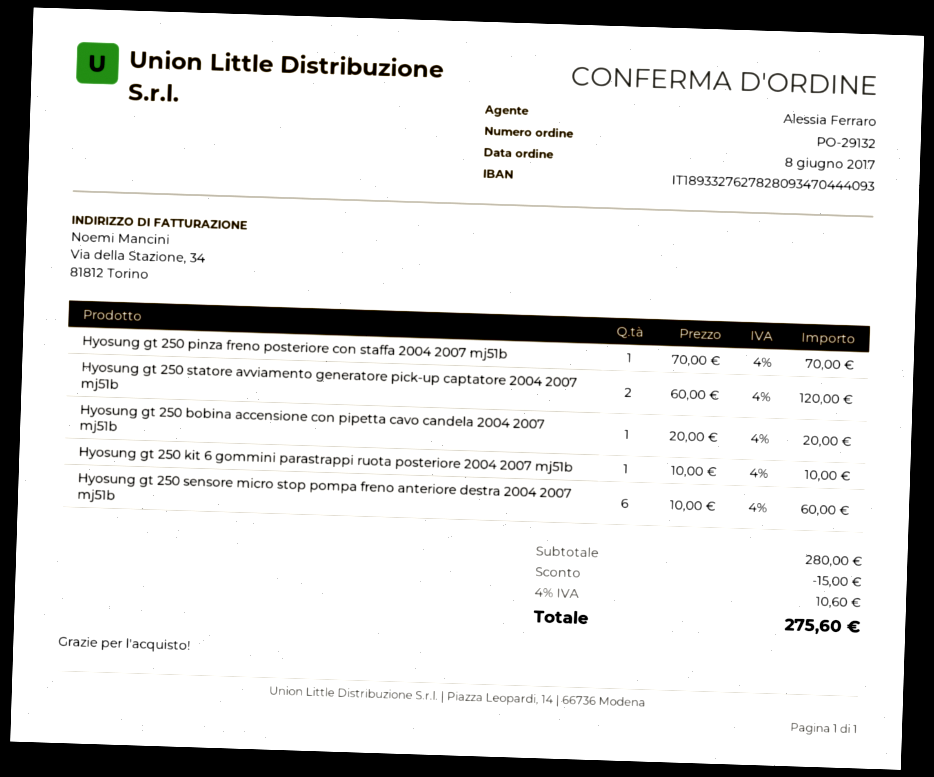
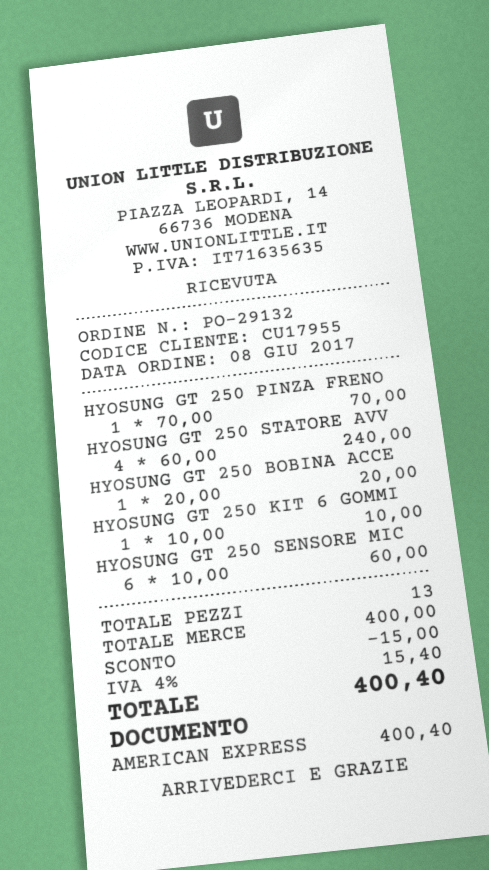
Hyosung gt 250 statore avviamento generatore pick-up captatore 2004 2007 mj51b: 2 x 60.00 = 120.00 -> 4 x 60.00 = 240.00
subtotal: 280.00 -> 400.00
tax: 4% = 10.60 -> 4% = 15.40
total: 275.60 -> 400.40

